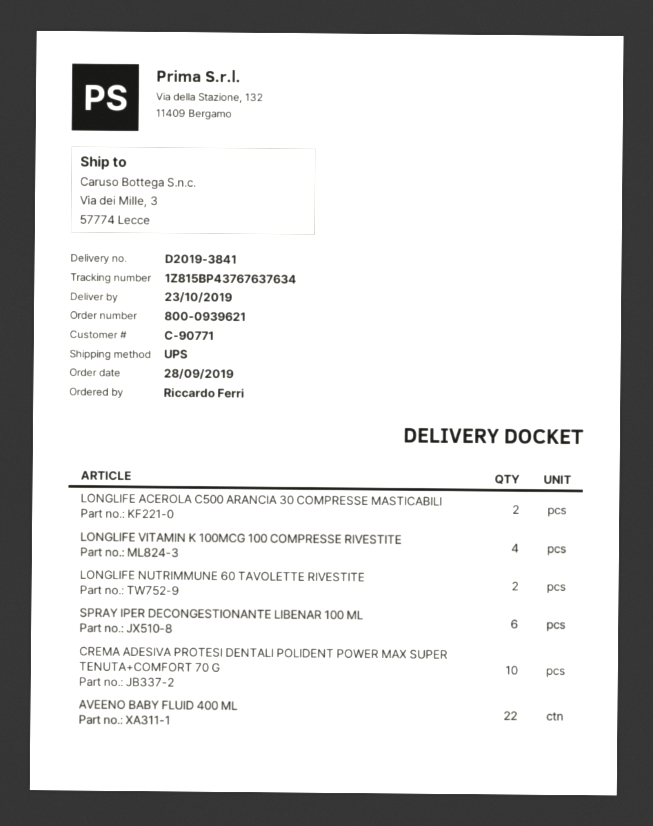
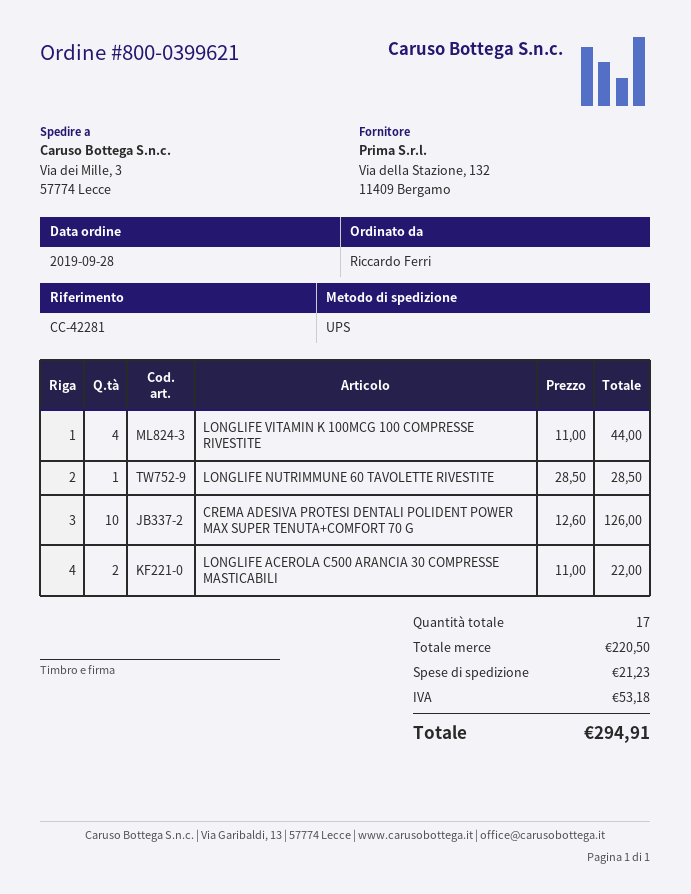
order number: 800-0939621 -> 800-0399621
LONGLIFE NUTRIMMUNE 60 TAVOLETTE RIVESTITE: 2 -> 1
SPRAY IPER DECONGESTIONANTE LIBENAR 100 ML: 6 -> none
AVEENO BABY FLUID 400 ML: 22 -> none

